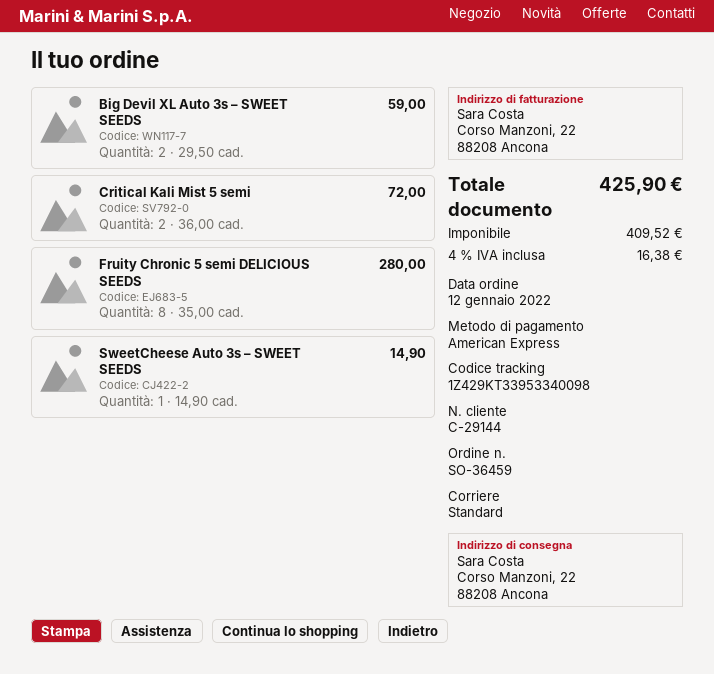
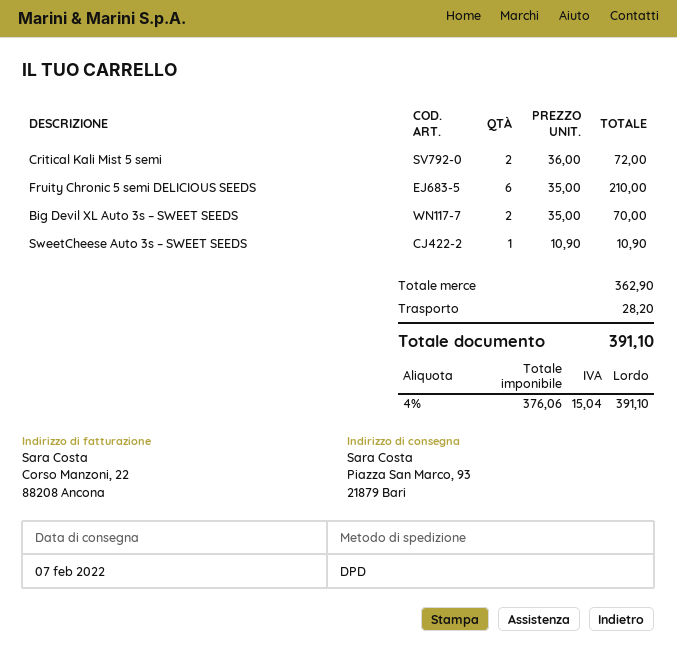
shipping method: standard -> DPD
ship to: Corso Manzoni, 22, 88208 Ancona -> Piazza San Marco, 93, 21879 Bari
Big Devil XL Auto 3s – SWEET SEEDS: 2 x 29.50 = 59.00 -> 2 x 35.00 = 70.00
Fruity Chronic 5 semi DELICIOUS SEEDS: 8 x 35.00 = 280.00 -> 6 x 35.00 = 210.00
SweetCheese Auto 3s – SWEET SEEDS: 1 x 14.90 = 14.90 -> 1 x 10.90 = 10.90
shipping: none -> 28.20
net: 409.52 -> 376.06
tax: 4% = 16.38 -> 4% = 15.04
total: 425.90 -> 391.10

